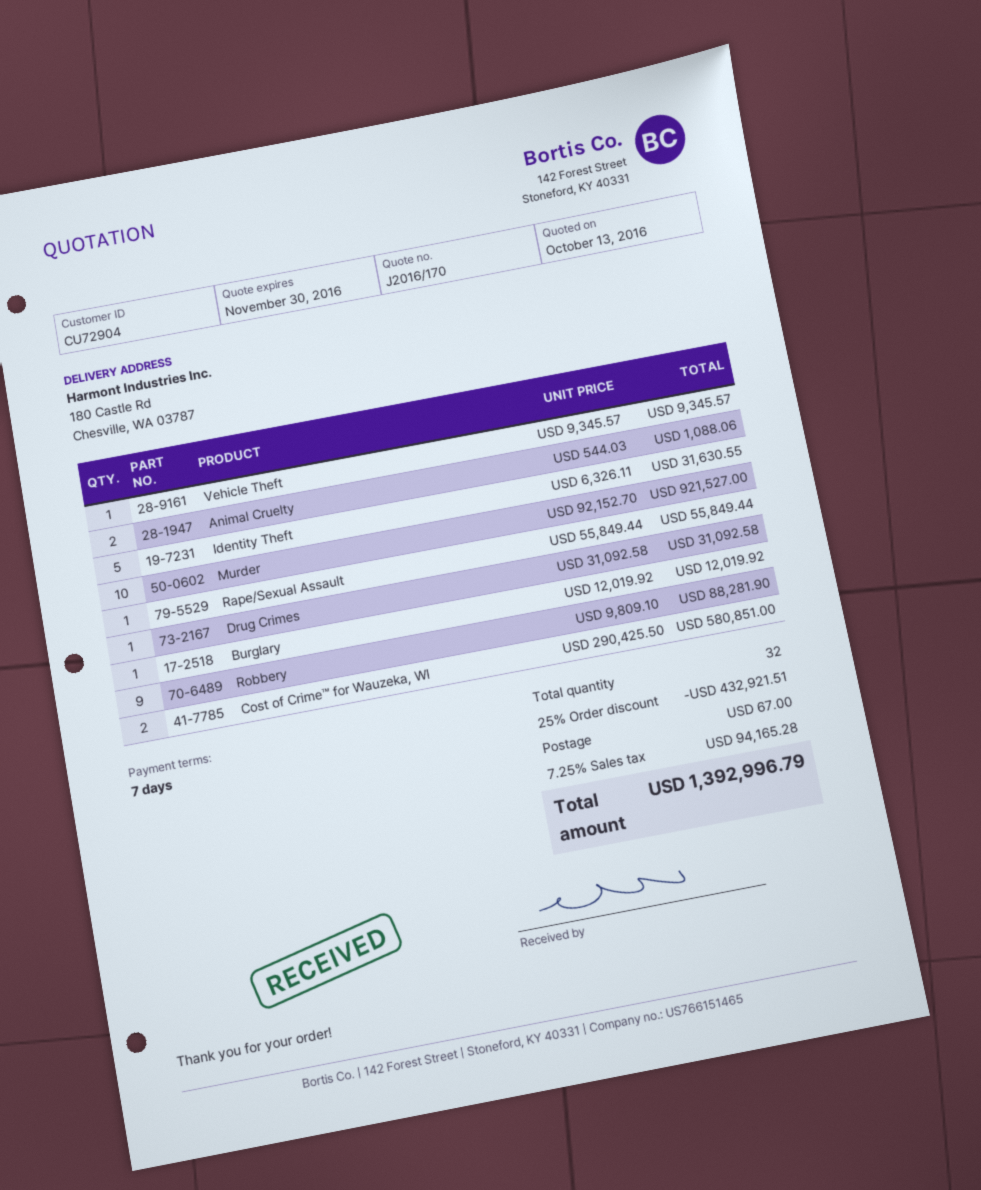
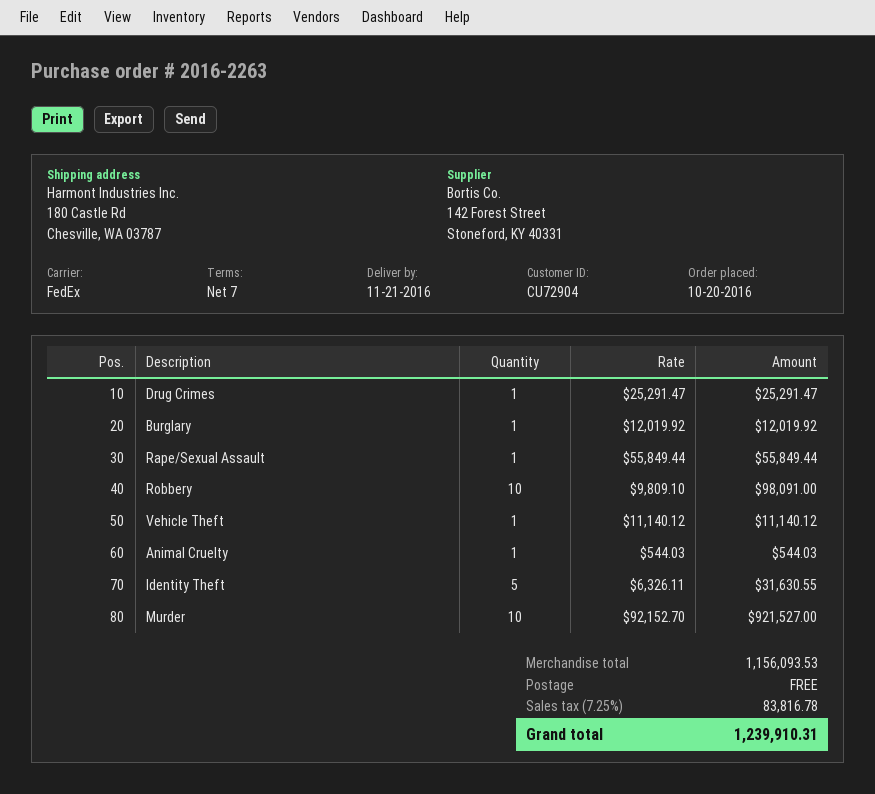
Vehicle Theft: 1 x 9345.57 = 9345.57 -> 1 x 11140.12 = 11140.12
Animal Cruelty: 2 x 544.03 = 1088.06 -> 1 x 544.03 = 544.03
Drug Crimes: 1 x 31092.58 = 31092.58 -> 1 x 25291.47 = 25291.47
Robbery: 9 x 9809.10 = 88281.90 -> 10 x 9809.10 = 98091.00
Cost of Crime™ for Wauzeka, WI: 2 x 290425.50 = 580851.00 -> none
discount: 25% = 432921.51 -> none
shipping: 67.00 -> 0.00
tax: 7.25% = 94165.28 -> 7.25% = 83816.78
total: 1392996.79 -> 1239910.31

